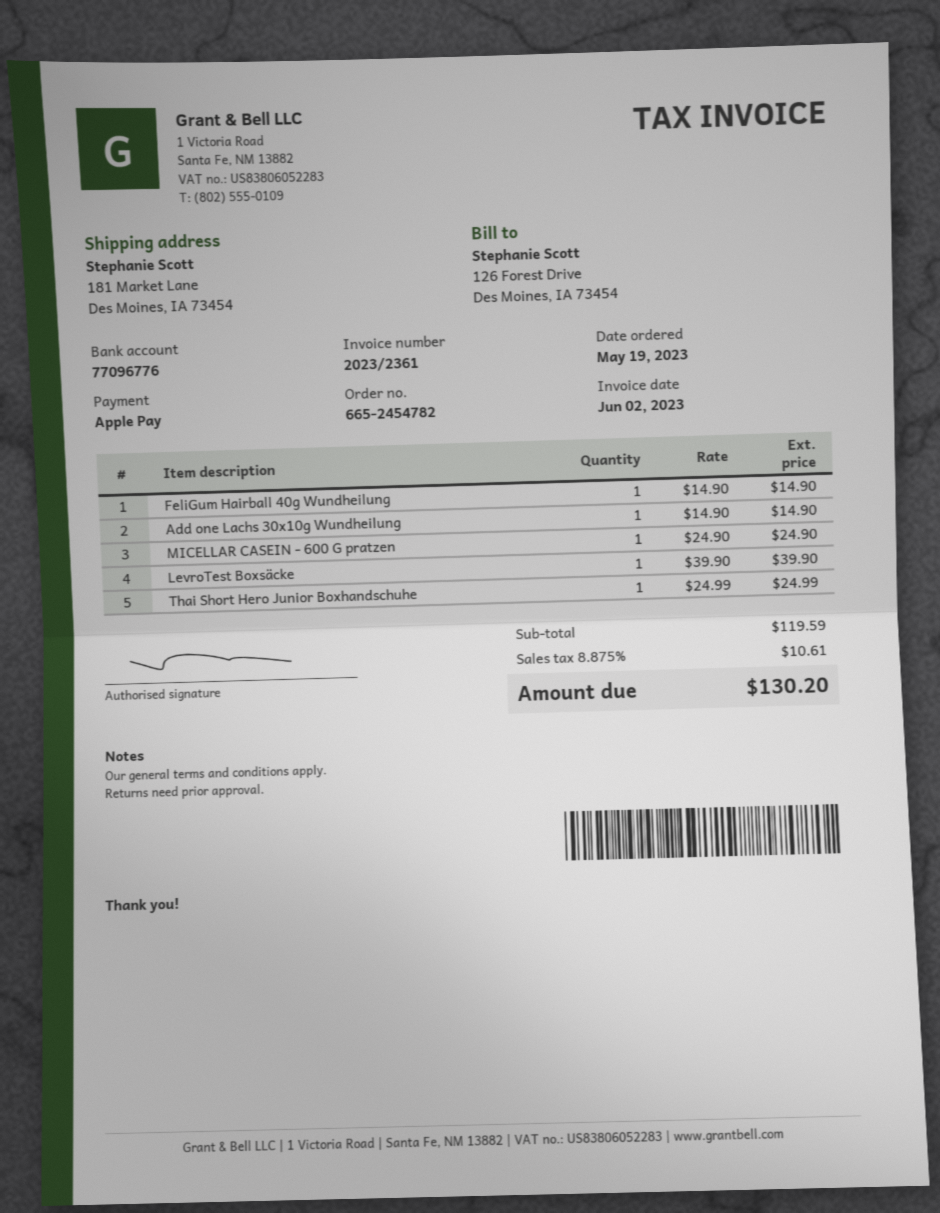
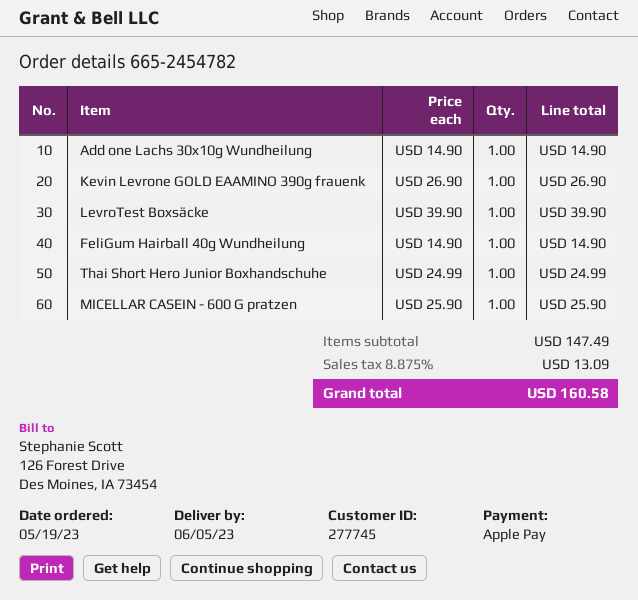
MICELLAR CASEIN - 600 G pratzen: 1 x 24.90 = 24.90 -> 1 x 25.90 = 25.90
Kevin Levrone GOLD EAAMINO 390g frauenk: none -> 1 x 26.90 = 26.90
subtotal: 119.59 -> 147.49
tax: 8.875% = 10.61 -> 8.875% = 13.09
total: 130.20 -> 160.58

